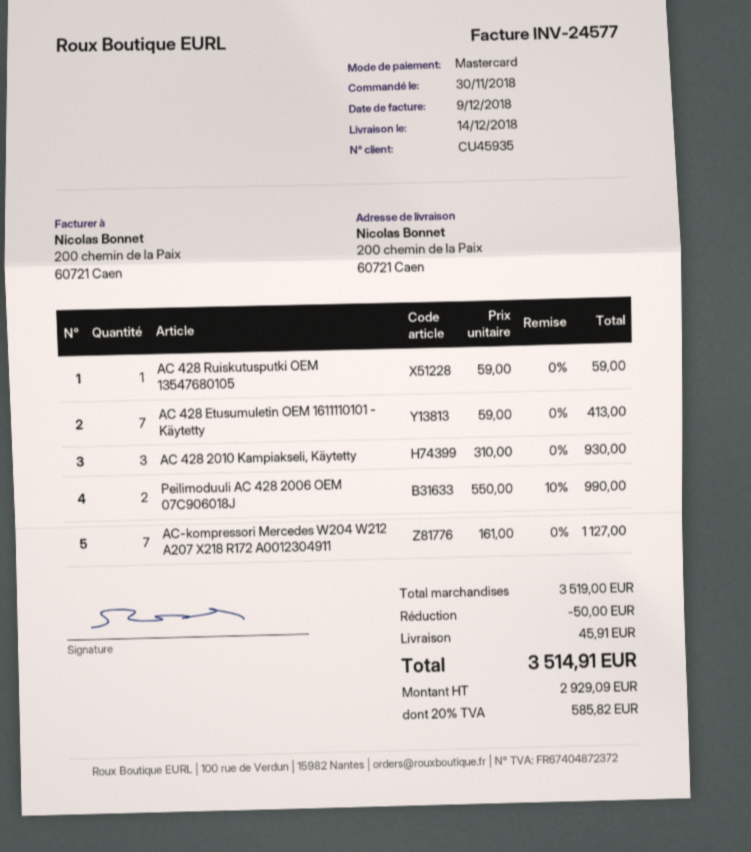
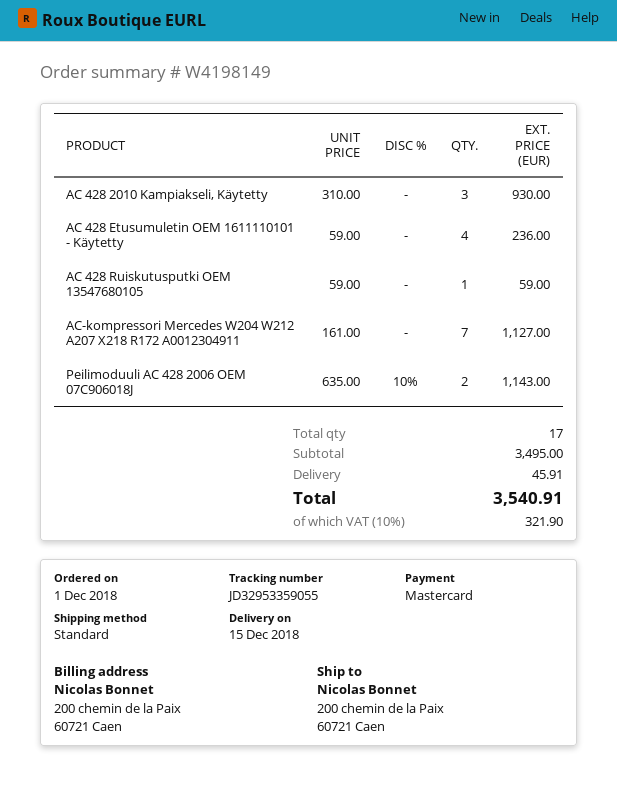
order date: 2018-11-30 -> 2018-12-01
delivery date: 2018-12-14 -> 2018-12-15
AC 428 Etusumuletin OEM 1611110101 - Käytetty: 7 x 59.00 = 413.00 -> 4 x 59.00 = 236.00
Peilimoduuli AC 428 2006 OEM 07C906018J: 2 x 550.00 - 10% = 990.00 -> 2 x 635.00 - 10% = 1143.00
subtotal: 3519.00 -> 3495.00
discount: 50.00 -> none
tax: 20% = 585.82 -> 10% = 321.90
total: 3514.91 -> 3540.91

